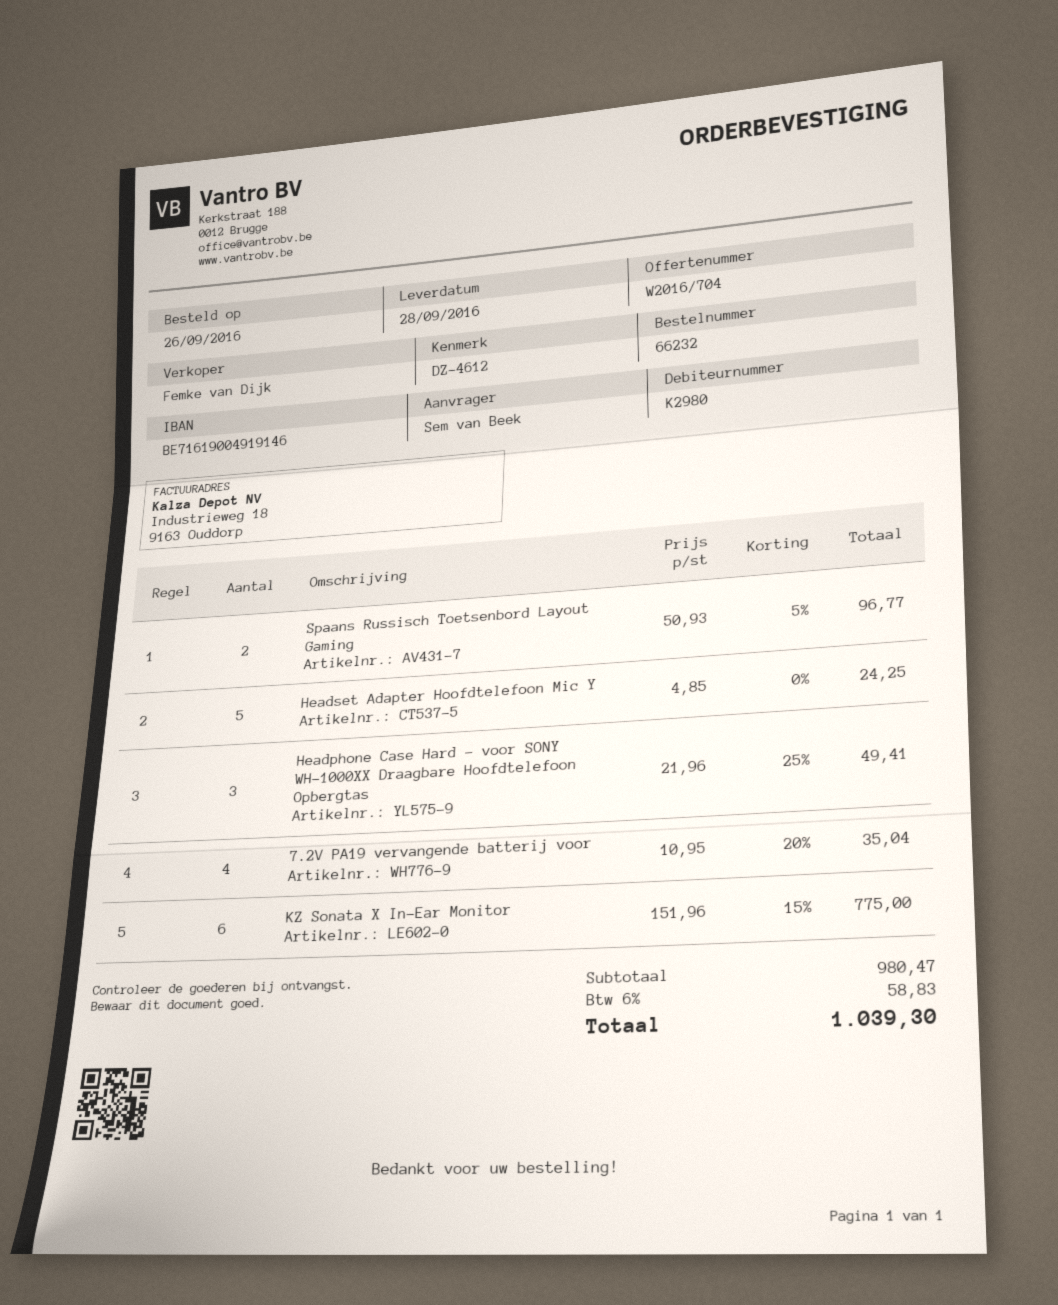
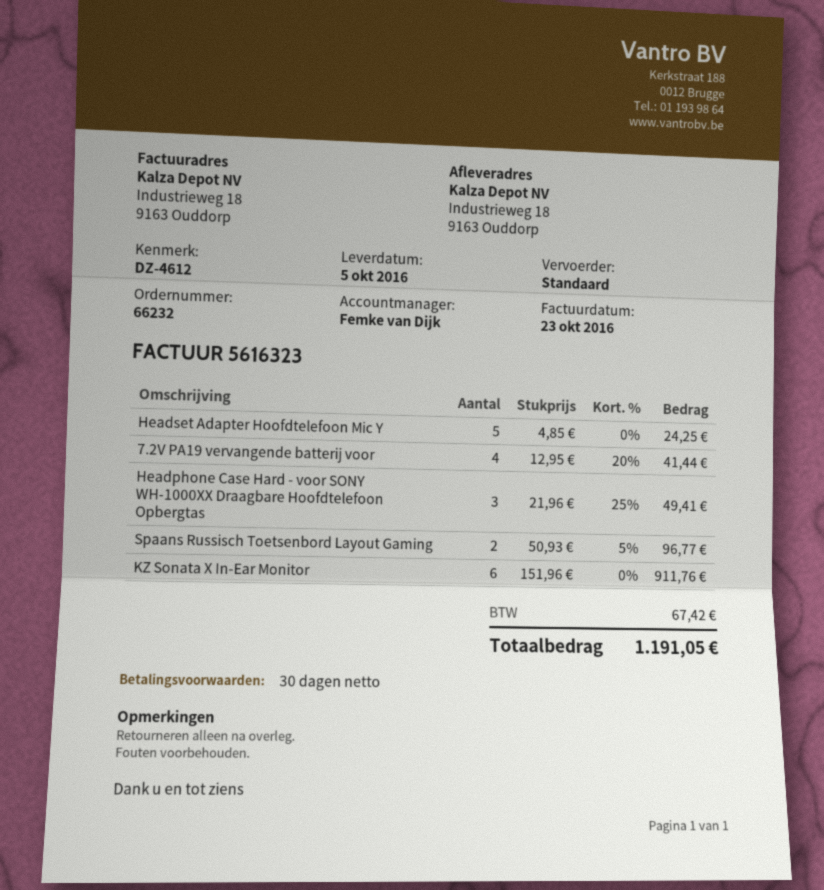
delivery date: 2016-09-28 -> 2016-10-05
7.2V PA19 vervangende batterij voor: 4 x 10.95 - 20% = 35.04 -> 4 x 12.95 - 20% = 41.44
KZ Sonata X In-Ear Monitor: 6 x 151.96 - 15% = 775.00 -> 6 x 151.96 = 911.76
tax: 58.83 -> 67.42
total: 1039.30 -> 1191.05

